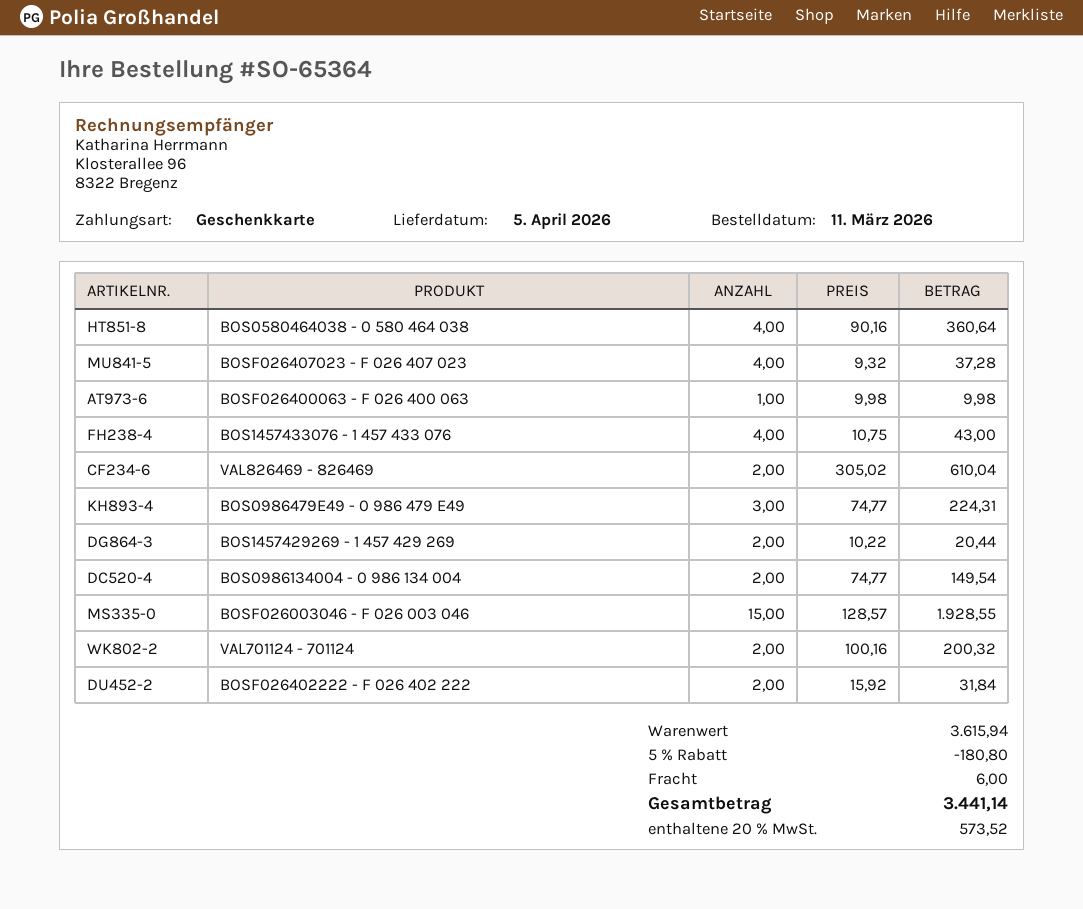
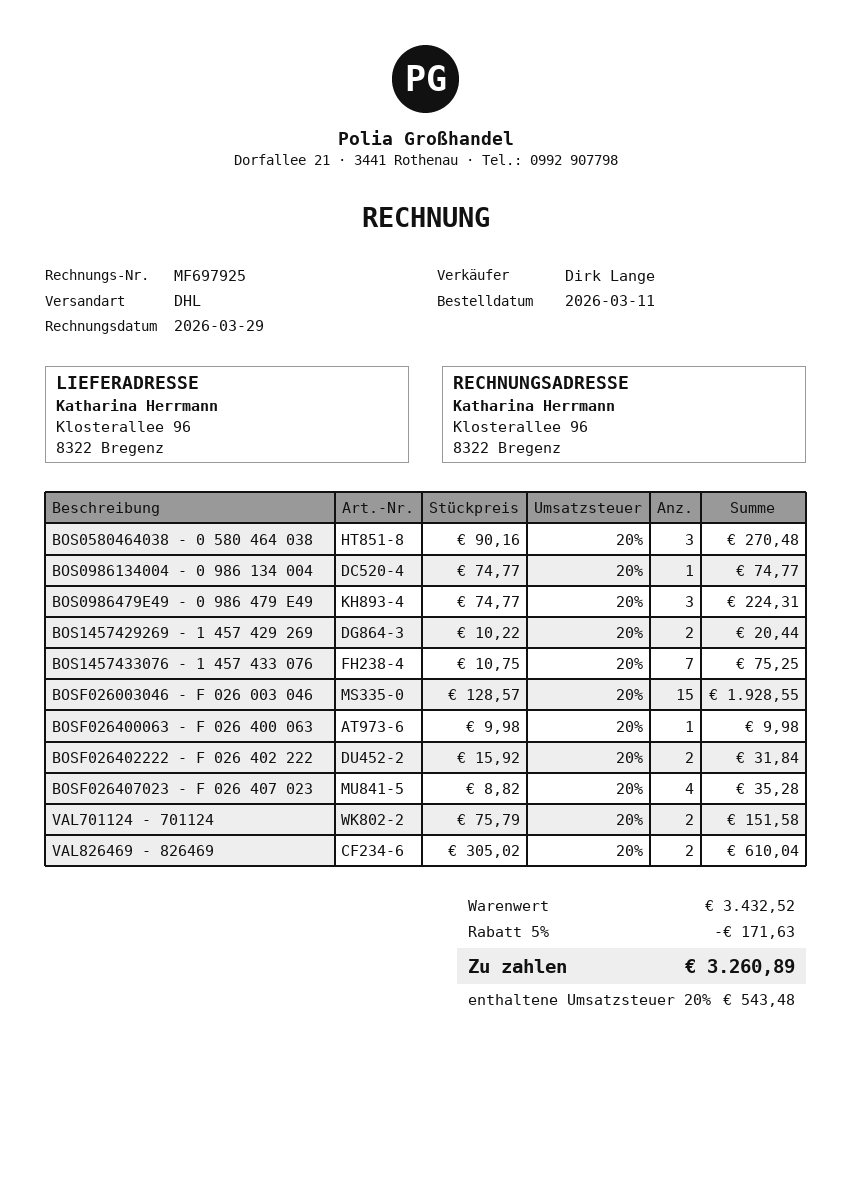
BOS0580464038 - 0 580 464 038: 4 x 90.16 = 360.64 -> 3 x 90.16 = 270.48
BOSF026407023 - F 026 407 023: 4 x 9.32 = 37.28 -> 4 x 8.82 = 35.28
BOS1457433076 - 1 457 433 076: 4 x 10.75 = 43.00 -> 7 x 10.75 = 75.25
BOS0986134004 - 0 986 134 004: 2 x 74.77 = 149.54 -> 1 x 74.77 = 74.77
VAL701124 - 701124: 2 x 100.16 = 200.32 -> 2 x 75.79 = 151.58
subtotal: 3615.94 -> 3432.52
discount: 5% = 180.80 -> 5% = 171.63
shipping: 6.00 -> none
tax: 20% = 573.52 -> 20% = 543.48
total: 3441.14 -> 3260.89

